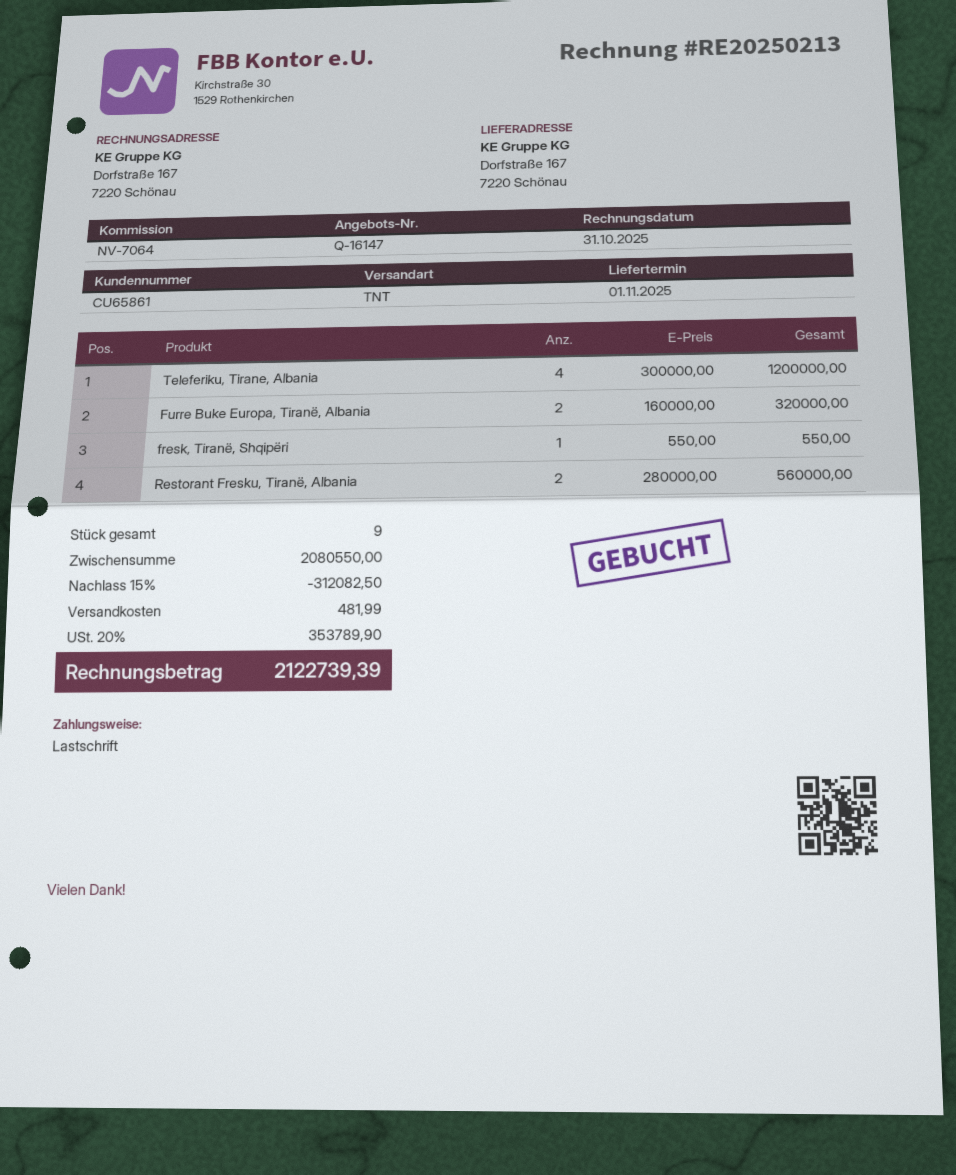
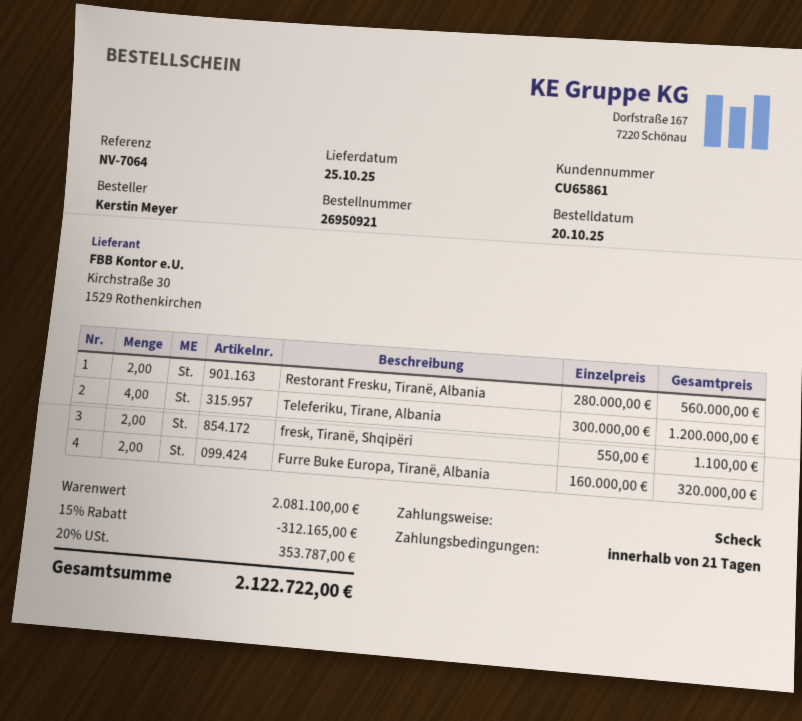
delivery date: 2025-11-01 -> 2025-10-25
payment method: direct debit -> cheque
fresk, Tiranë, Shqipëri: 1 x 550.00 = 550.00 -> 2 x 550.00 = 1100.00
subtotal: 2080550.00 -> 2081100.00
discount: 15% = 312082.50 -> 15% = 312165.00
shipping: 481.99 -> none
tax: 20% = 353789.90 -> 20% = 353787.00
total: 2122739.39 -> 2122722.00

